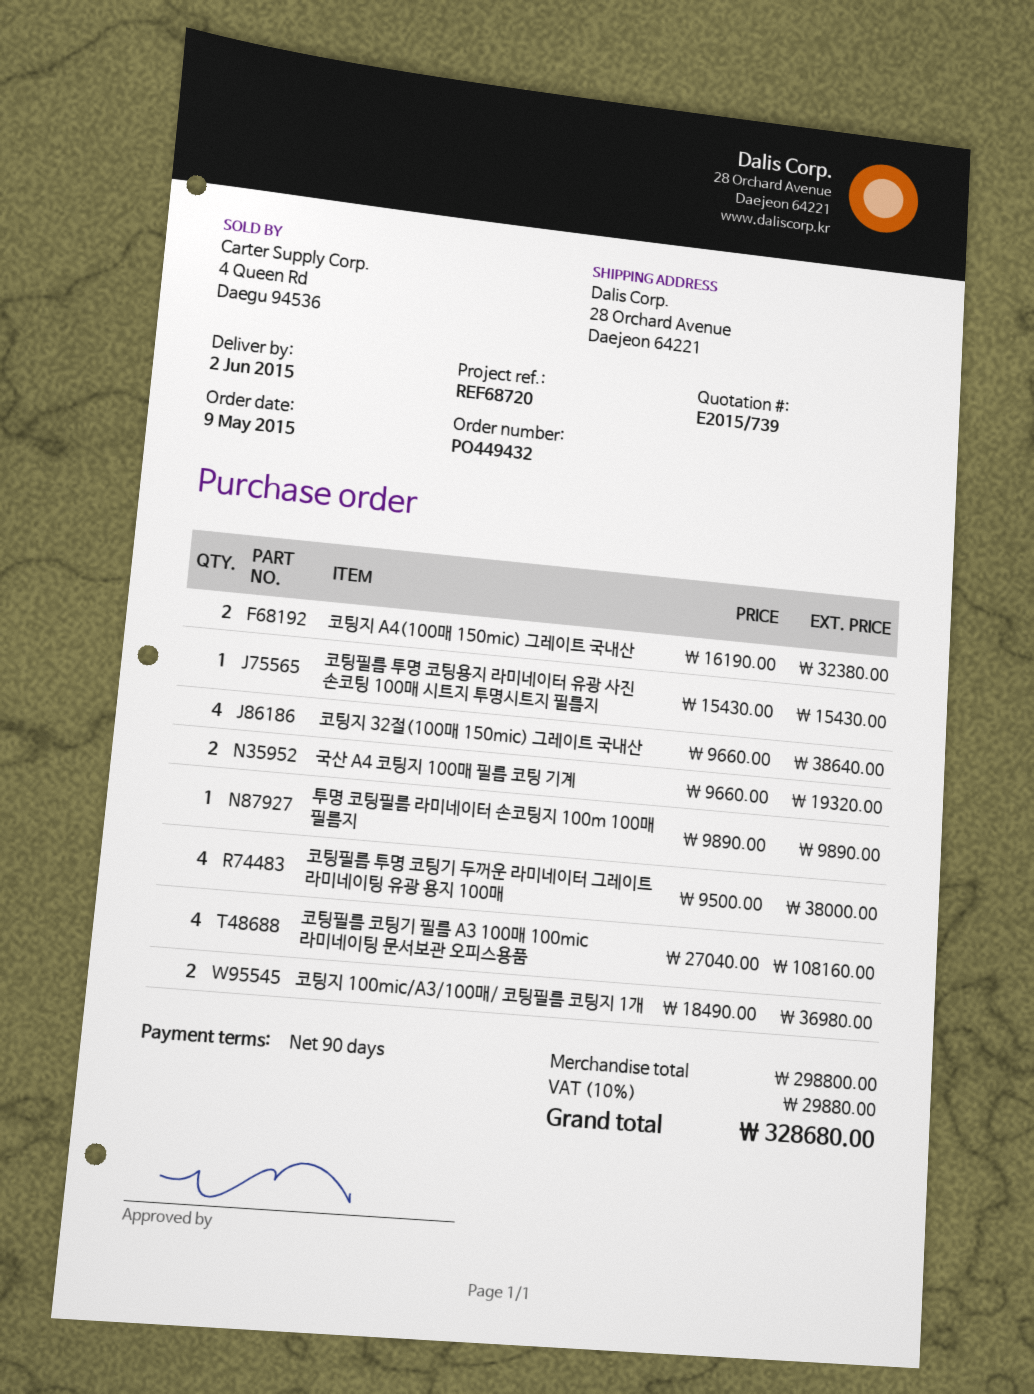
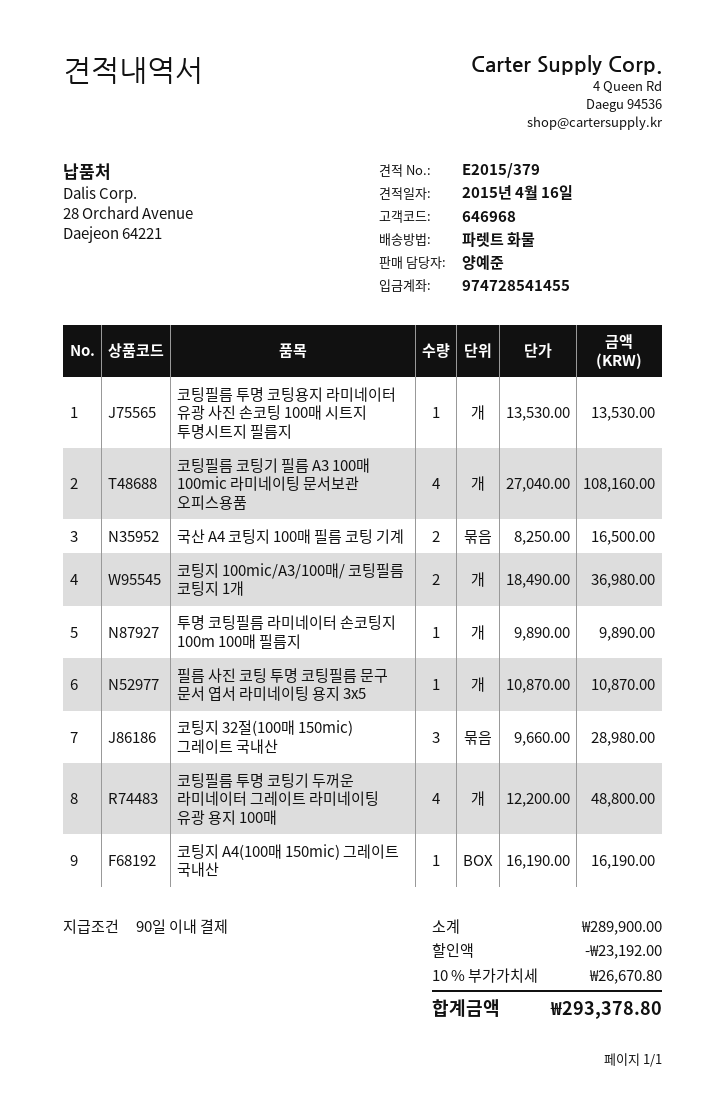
quote number: E2015/739 -> E2015/379
코팅지 A4(100매 150mic) 그레이트 국내산: 2 x 16190.00 = 32380.00 -> 1 x 16190.00 = 16190.00
코팅필름 투명 코팅용지 라미네이터 유광 사진 손코팅 100매 시트지 투명시트지 필름지: 1 x 15430.00 = 15430.00 -> 1 x 13530.00 = 13530.00
코팅지 32절(100매 150mic) 그레이트 국내산: 4 x 9660.00 = 38640.00 -> 3 x 9660.00 = 28980.00
국산 A4 코팅지 100매 필름 코팅 기계: 2 x 9660.00 = 19320.00 -> 2 x 8250.00 = 16500.00
코팅필름 투명 코팅기 두꺼운 라미네이터 그레이트 라미네이팅 유광 용지 100매: 4 x 9500.00 = 38000.00 -> 4 x 12200.00 = 48800.00
필름 사진 코팅 투명 코팅필름 문구 문서 엽서 라미네이팅 용지 3x5: none -> 1 x 10870.00 = 10870.00
subtotal: 298800.00 -> 289900.00
discount: none -> 23192.00
tax: 10% = 29880.00 -> 10% = 26670.80
total: 328680.00 -> 293378.80

